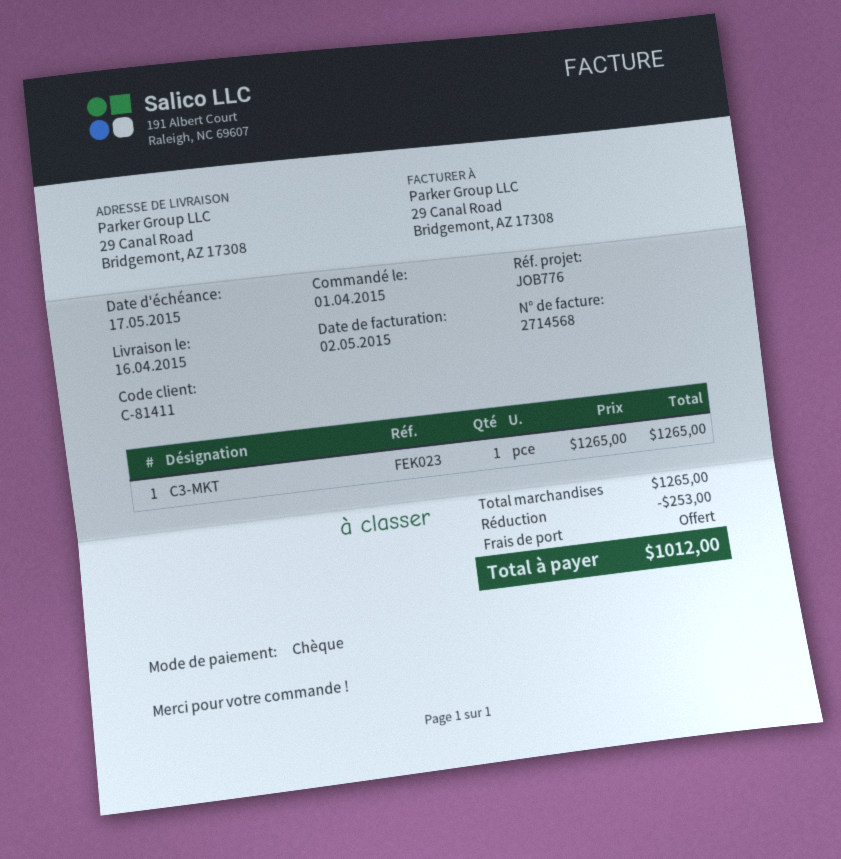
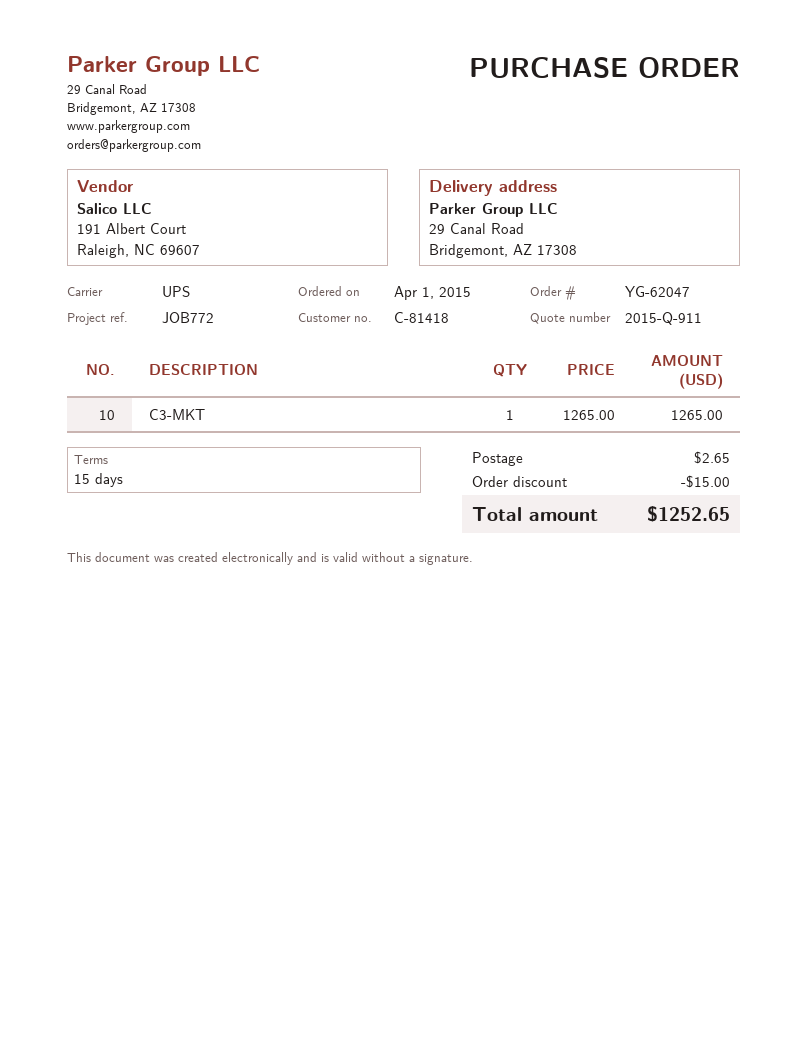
customer number: C-81411 -> C-81418
reference: JOB776 -> JOB772
discount: 253.00 -> 15.00
shipping: 0.00 -> 2.65
total: 1012.00 -> 1252.65

